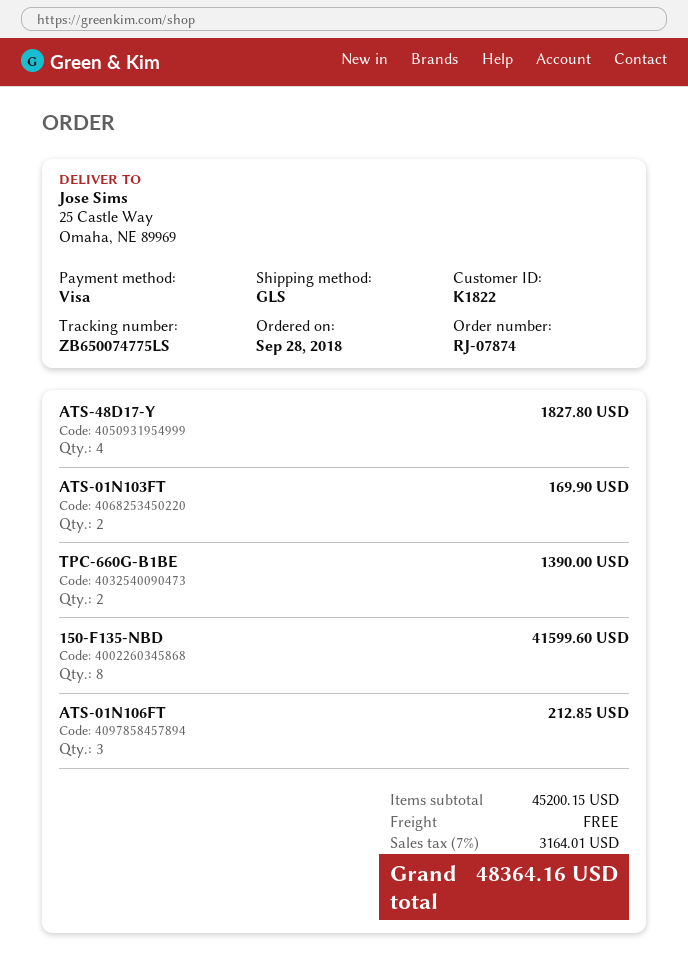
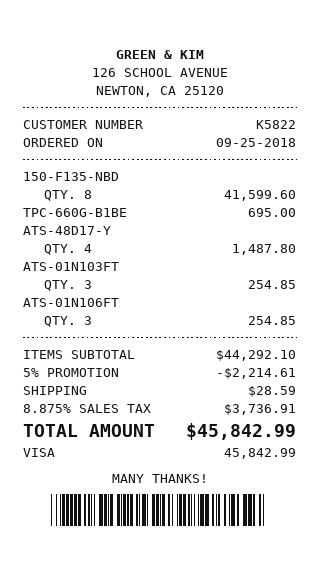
order date: 2018-09-28 -> 2018-09-25
customer number: K1822 -> K5822
ATS-48D17-Y: 4 for 1827.80 -> 4 for 1487.80
ATS-01N103FT: 2 for 169.90 -> 3 for 254.85
TPC-660G-B1BE: 2 for 1390.00 -> 1 for 695.00
ATS-01N106FT: 3 for 212.85 -> 3 for 254.85
subtotal: 45200.15 -> 44292.10
discount: none -> 5% = 2214.61
shipping: 0.00 -> 28.59
tax: 7% = 3164.01 -> 8.875% = 3736.91
total: 48364.16 -> 45842.99

